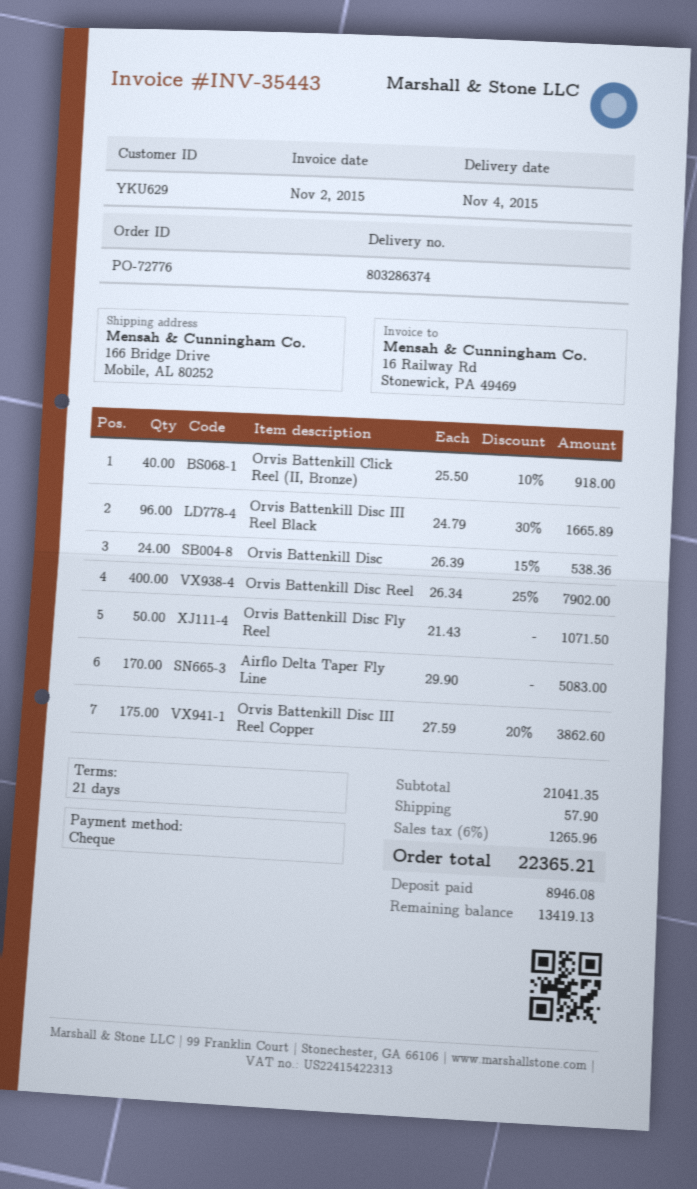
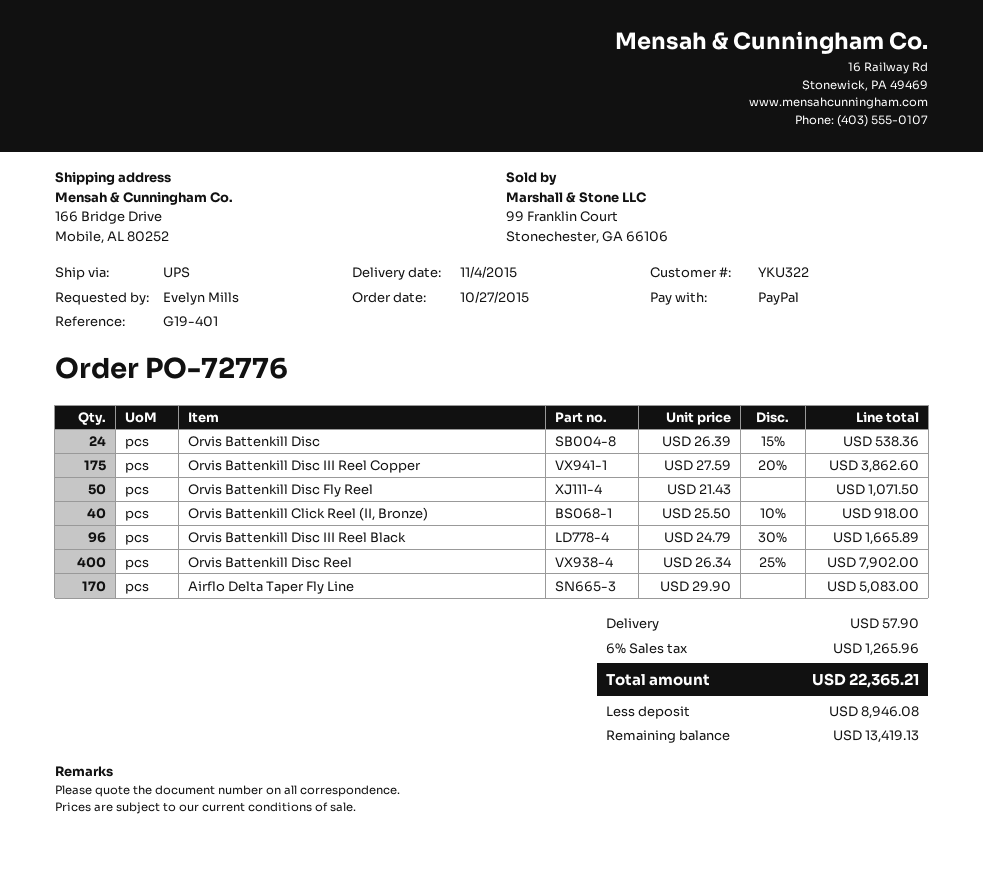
customer number: YKU629 -> YKU322
payment method: cheque -> PayPal

